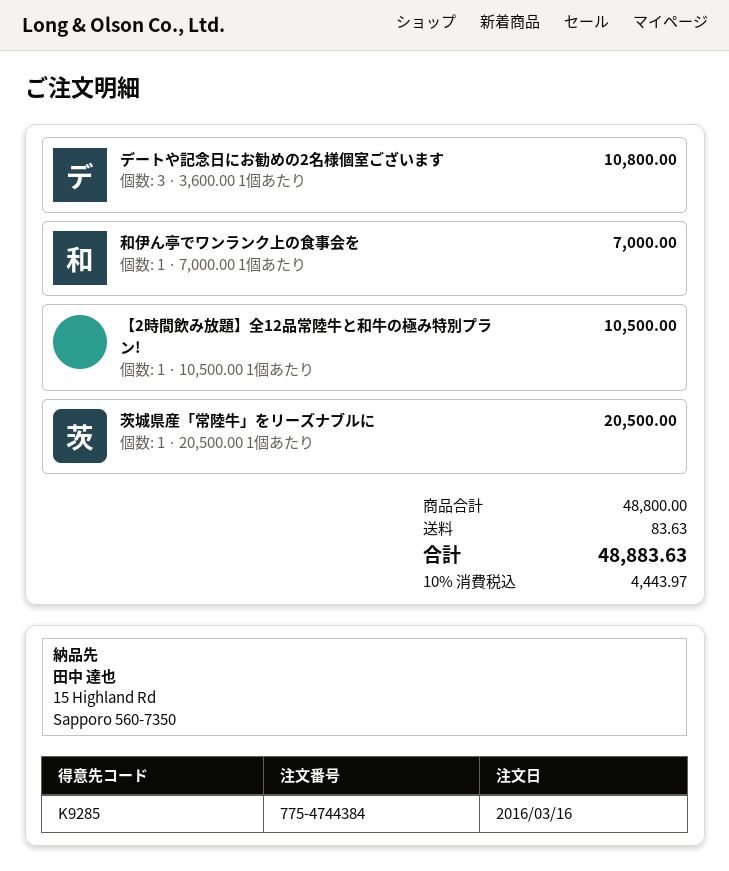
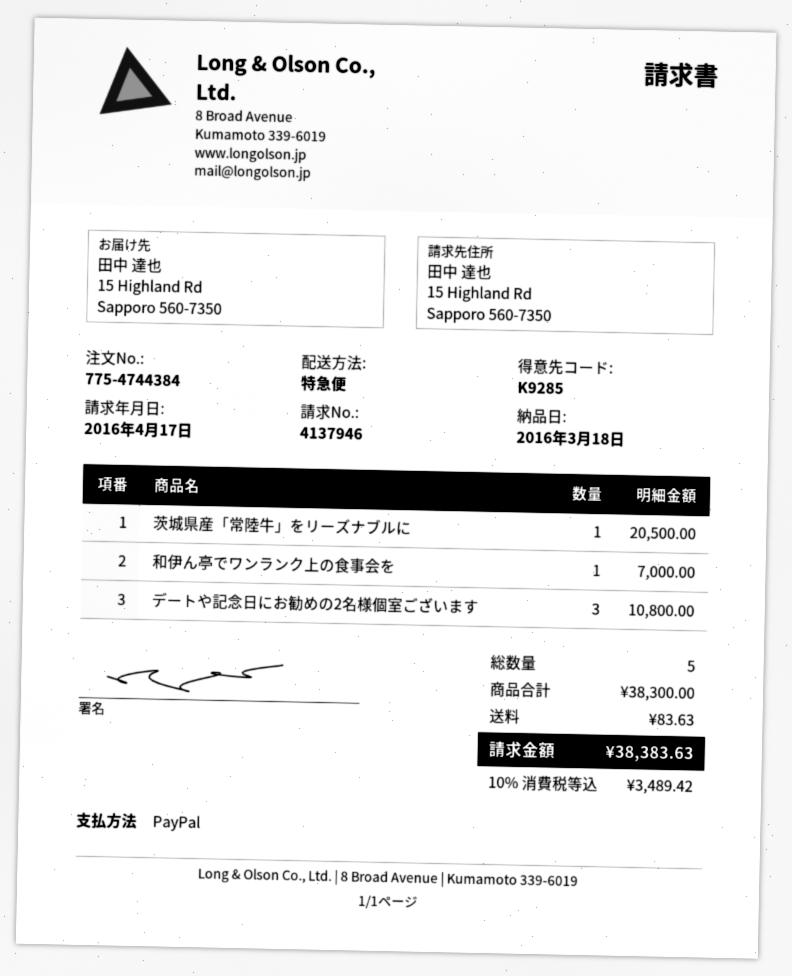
【2時間飲み放題】全12品常陸牛と和牛の極み特別プラン!: 1 for 10500.00 -> none
subtotal: 48800.00 -> 38300.00
tax: 10% = 4443.97 -> 10% = 3489.42
total: 48883.63 -> 38383.63

